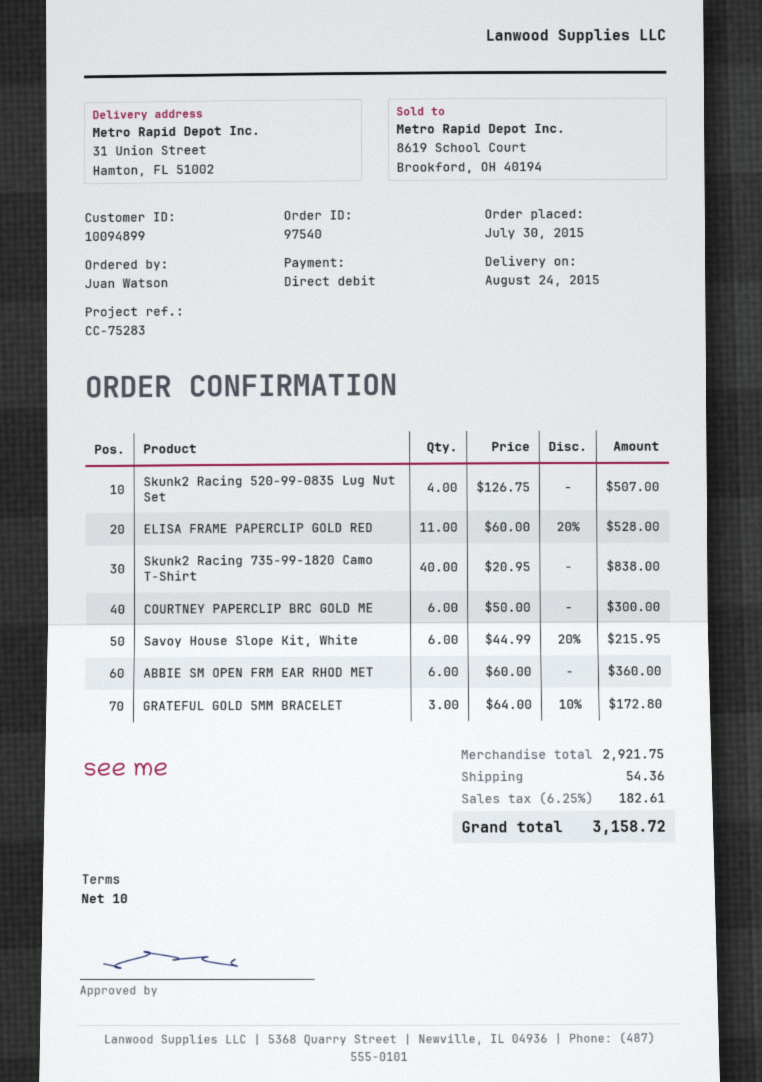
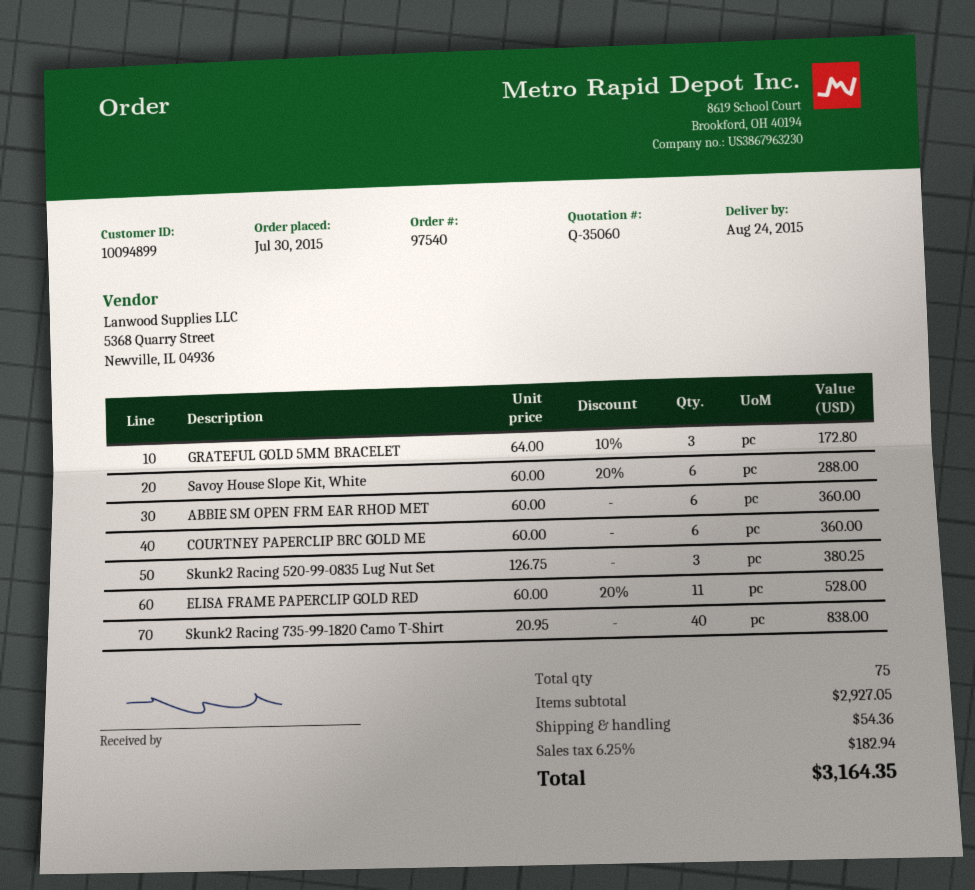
Skunk2 Racing 520-99-0835 Lug Nut Set: 4 x 126.75 = 507.00 -> 3 x 126.75 = 380.25
COURTNEY PAPERCLIP BRC GOLD ME: 6 x 50.00 = 300.00 -> 6 x 60.00 = 360.00
Savoy House Slope Kit, White: 6 x 44.99 - 20% = 215.95 -> 6 x 60.00 - 20% = 288.00
subtotal: 2921.75 -> 2927.05
tax: 6.25% = 182.61 -> 6.25% = 182.94
total: 3158.72 -> 3164.35

